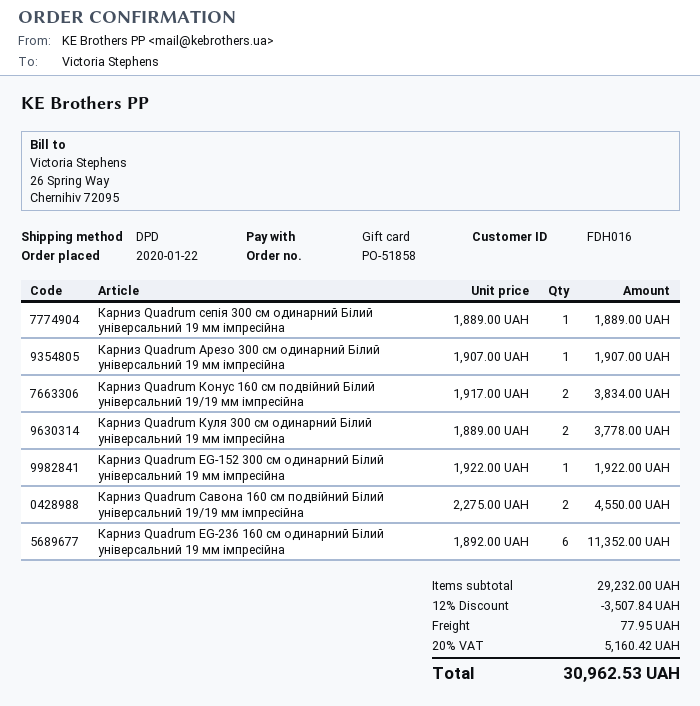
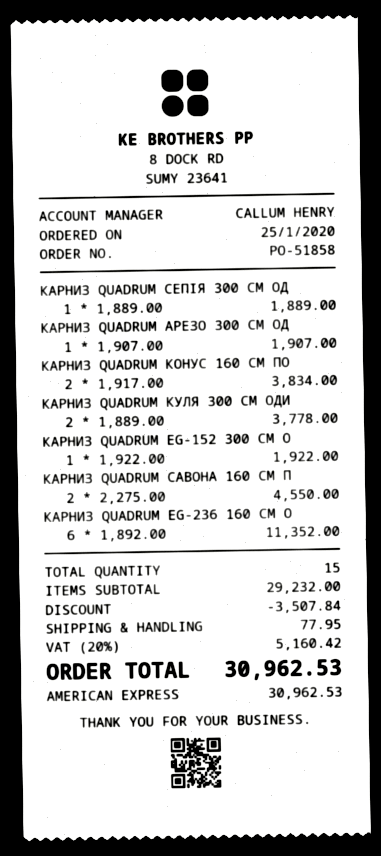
order date: 2020-01-22 -> 2020-01-25
payment method: gift card -> American Express

